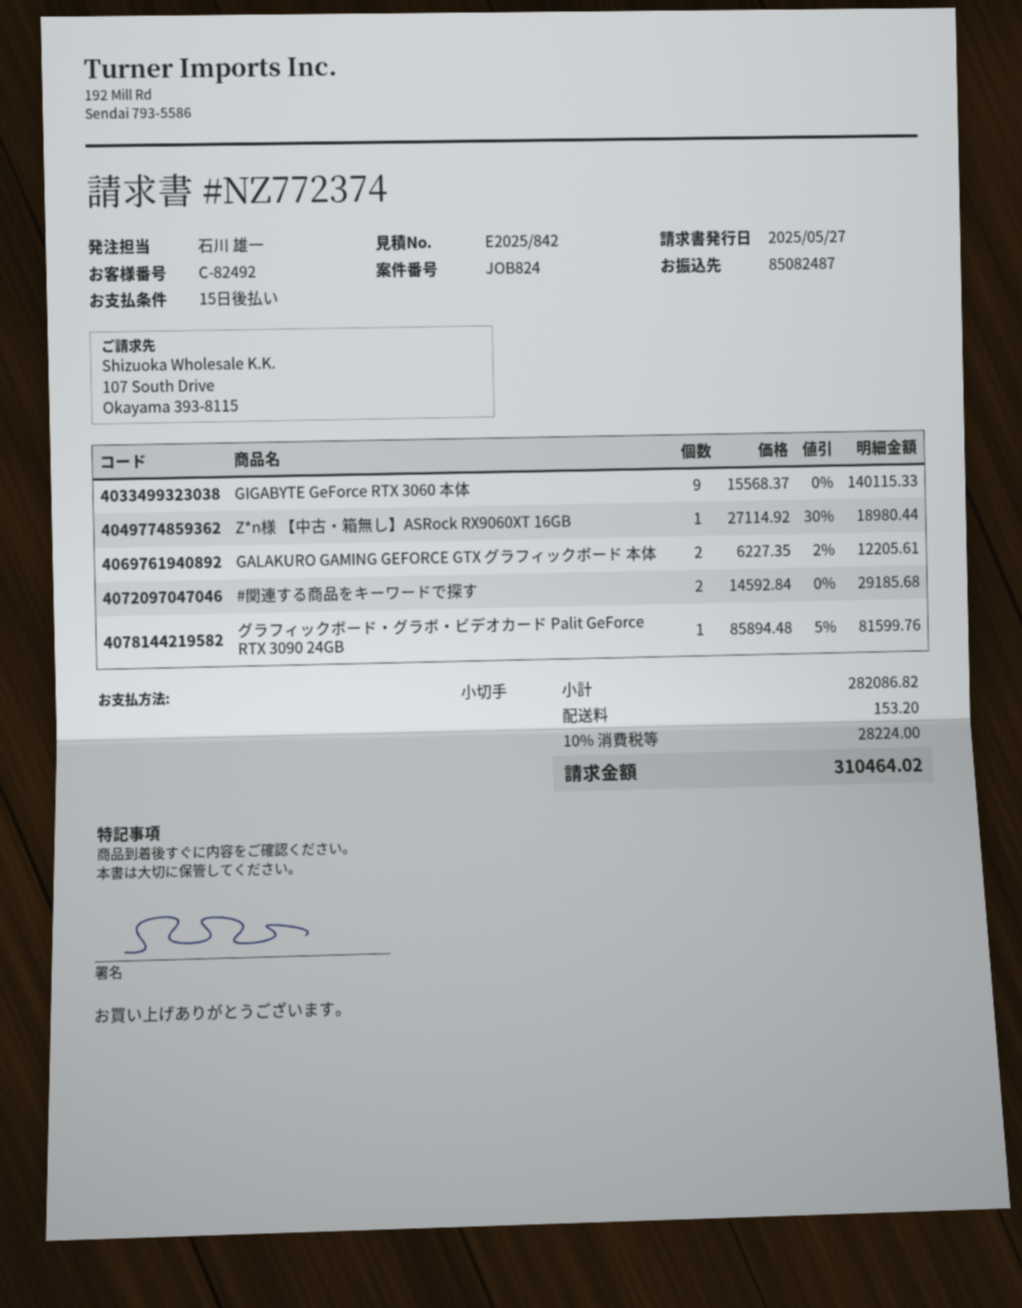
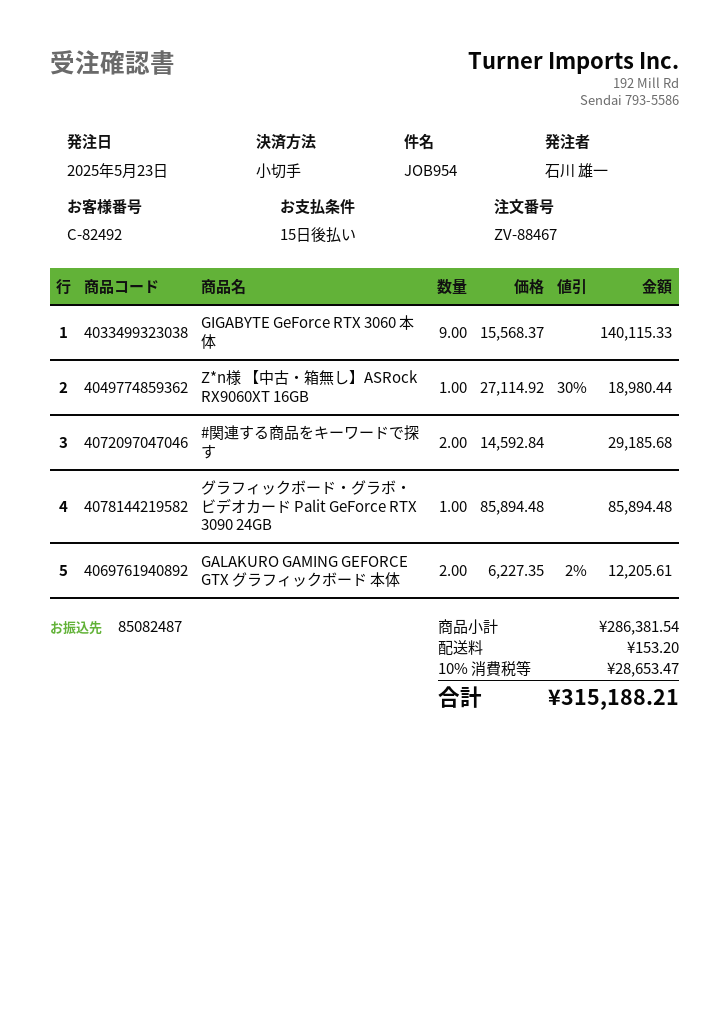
reference: JOB824 -> JOB954
グラフィックボード・グラボ・ビデオカード Palit GeForce RTX 3090 24GB: 1 x 85894.48 - 5% = 81599.76 -> 1 x 85894.48 = 85894.48
subtotal: 282086.82 -> 286381.54
tax: 10% = 28224.00 -> 10% = 28653.47
total: 310464.02 -> 315188.21

